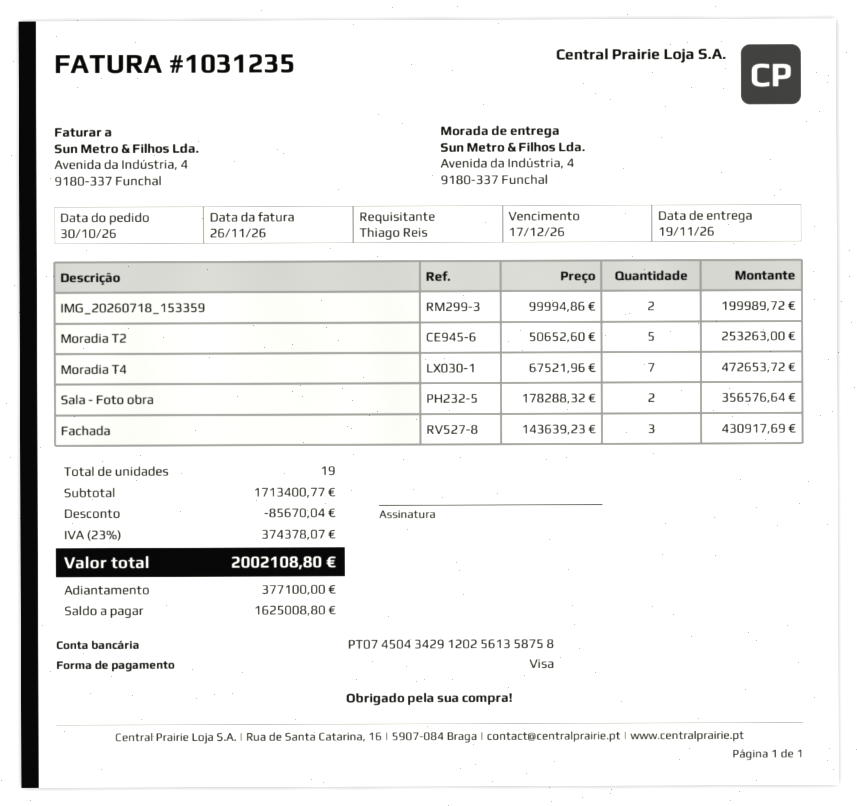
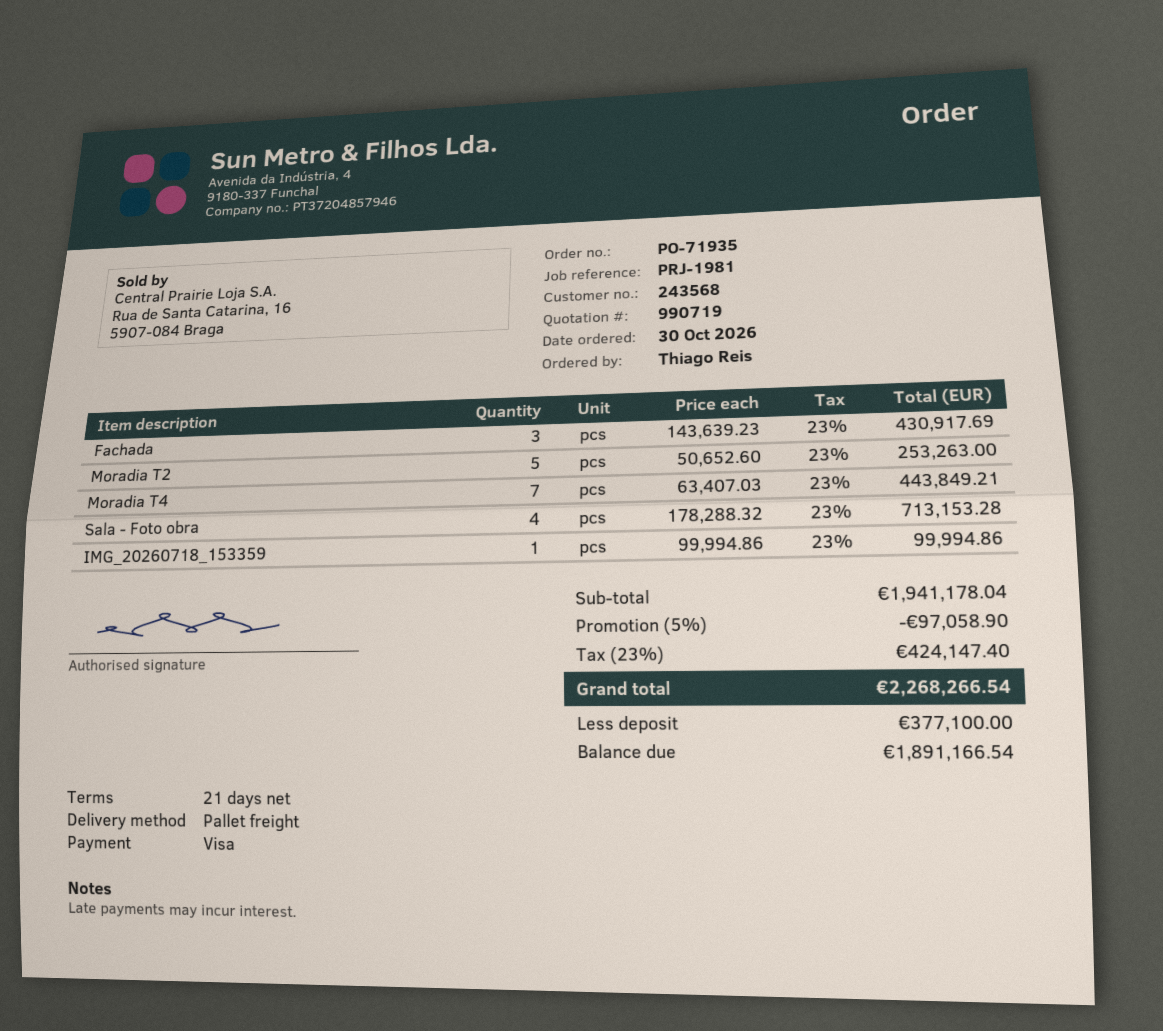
IMG_20260718_153359: 2 x 99994.86 = 199989.72 -> 1 x 99994.86 = 99994.86
Moradia T4: 7 x 67521.96 = 472653.72 -> 7 x 63407.03 = 443849.21
Sala - Foto obra: 2 x 178288.32 = 356576.64 -> 4 x 178288.32 = 713153.28
subtotal: 1713400.77 -> 1941178.04
discount: 85670.04 -> 97058.90
tax: 23% = 374378.07 -> 23% = 424147.40
total: 2002108.80 -> 2268266.54
balance: 1625008.80 -> 1891166.54

